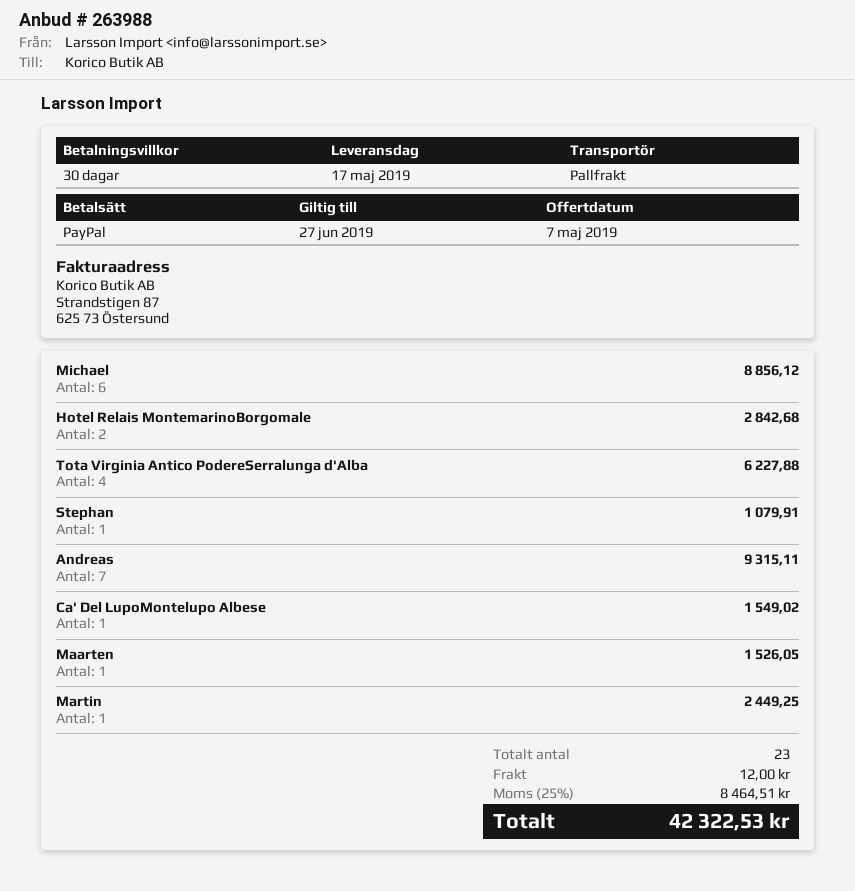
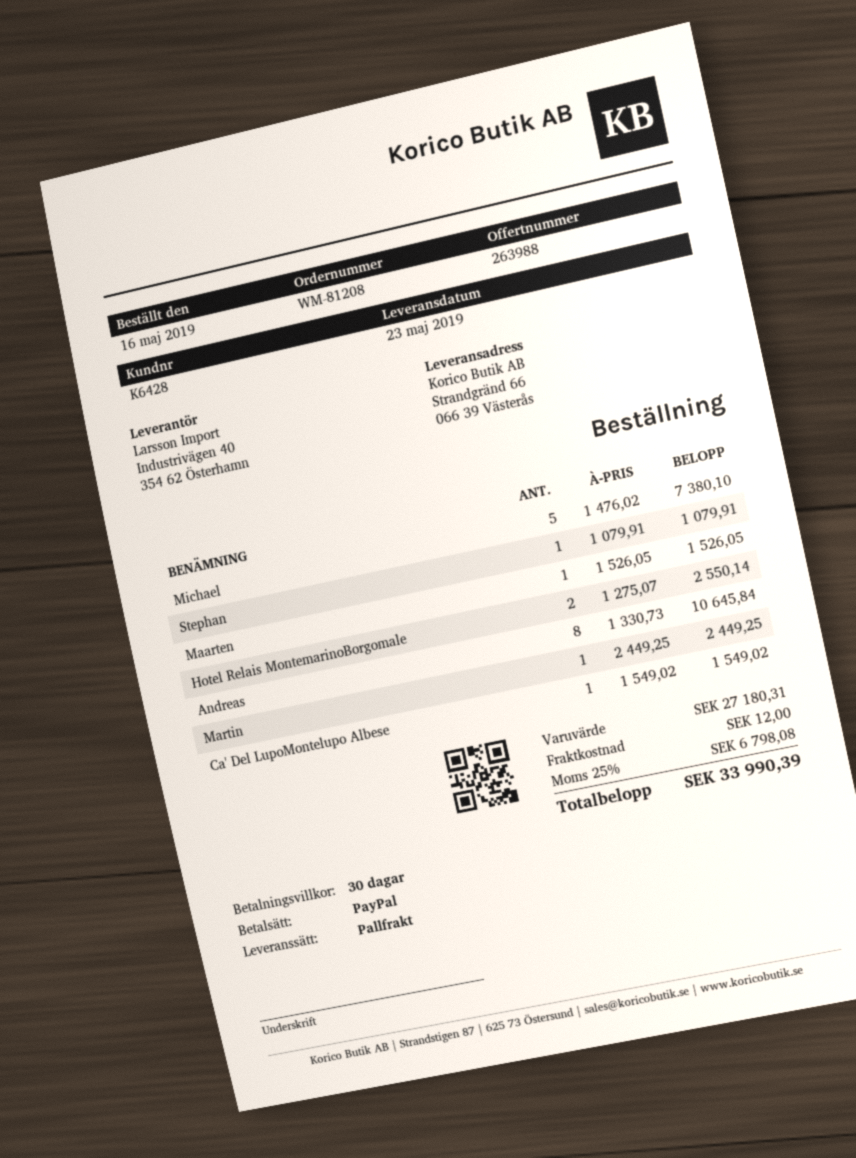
delivery date: 2019-05-17 -> 2019-05-23
Michael: 6 for 8856.12 -> 5 for 7380.10
Hotel Relais MontemarinoBorgomale: 2 for 2842.68 -> 2 for 2550.14
Tota Virginia Antico PodereSerralunga d'Alba: 4 for 6227.88 -> none
Andreas: 7 for 9315.11 -> 8 for 10645.84
tax: 25% = 8464.51 -> 25% = 6798.08
total: 42322.53 -> 33990.39

